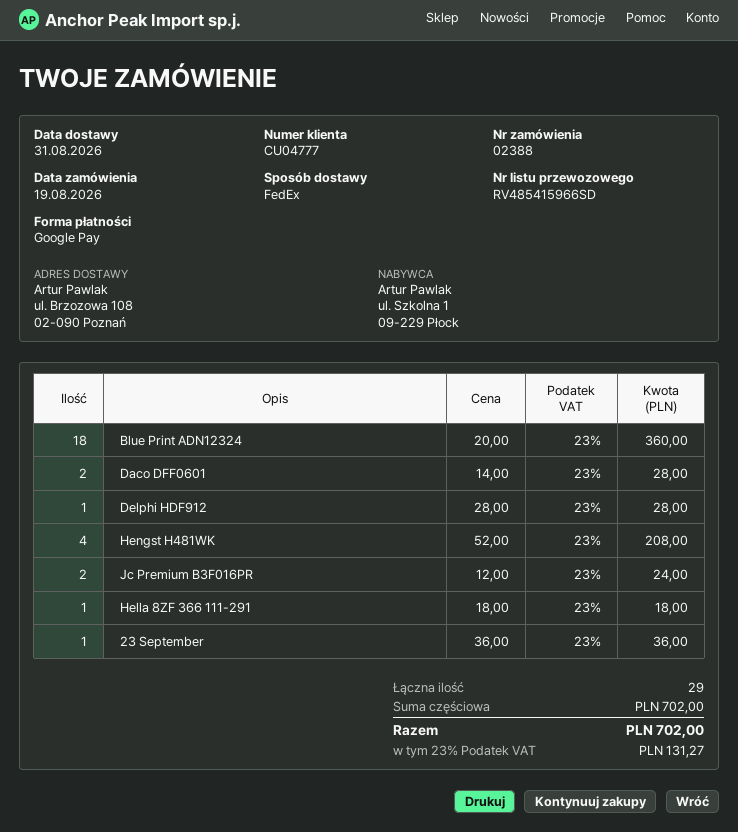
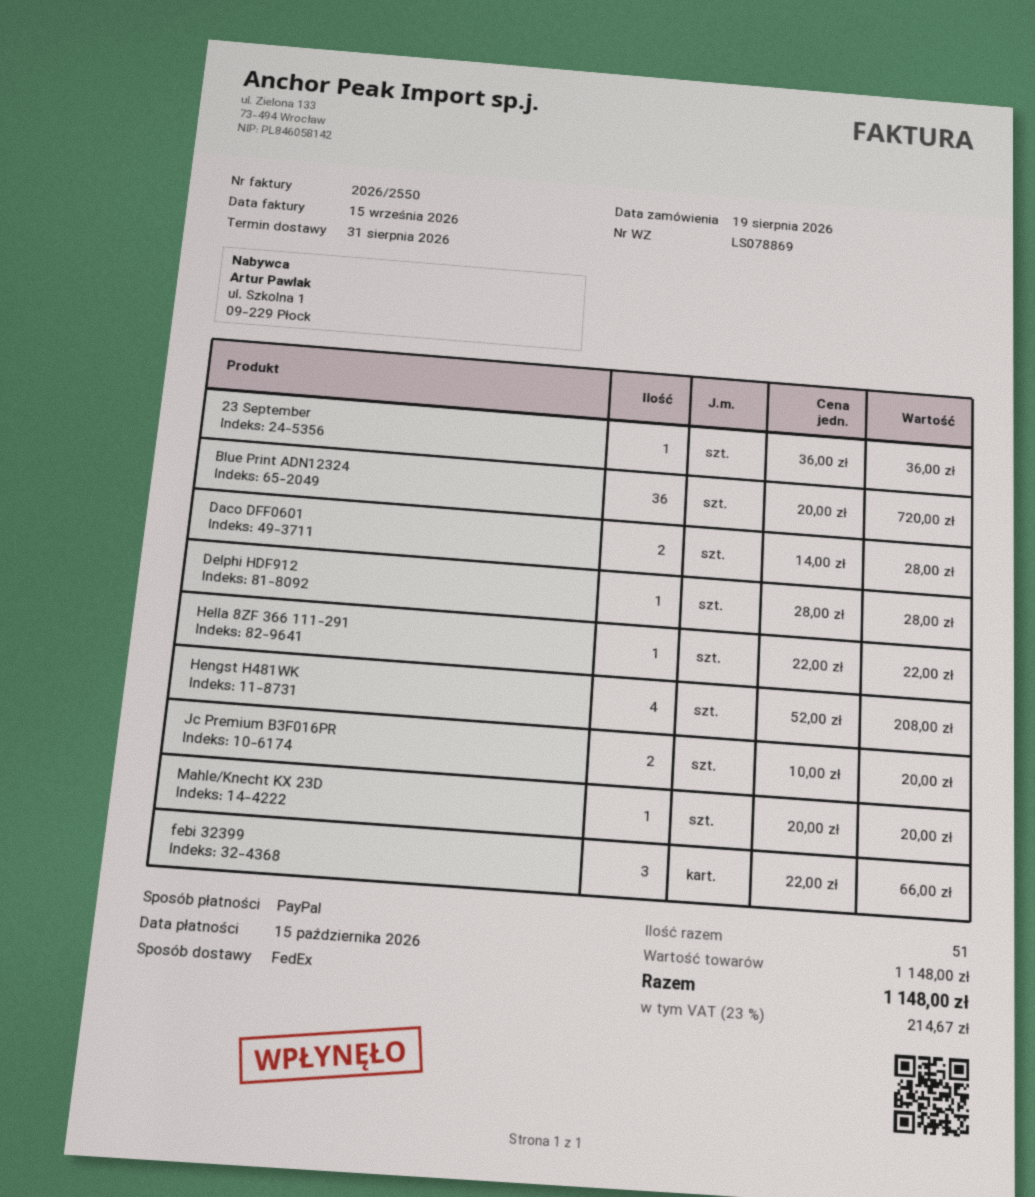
payment method: Google Pay -> PayPal
Blue Print ADN12324: 18 x 20.00 = 360.00 -> 36 x 20.00 = 720.00
Jc Premium B3F016PR: 2 x 12.00 = 24.00 -> 2 x 10.00 = 20.00
Hella 8ZF 366 111-291: 1 x 18.00 = 18.00 -> 1 x 22.00 = 22.00
Mahle/Knecht KX 23D: none -> 1 x 20.00 = 20.00
febi 32399: none -> 3 x 22.00 = 66.00
total quantity: 29 -> 51
subtotal: 702.00 -> 1148.00
tax: 23% = 131.27 -> 23% = 214.67
total: 702.00 -> 1148.00

